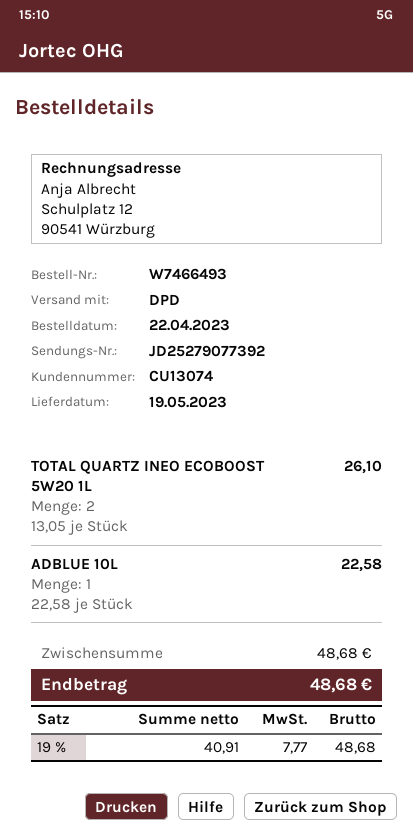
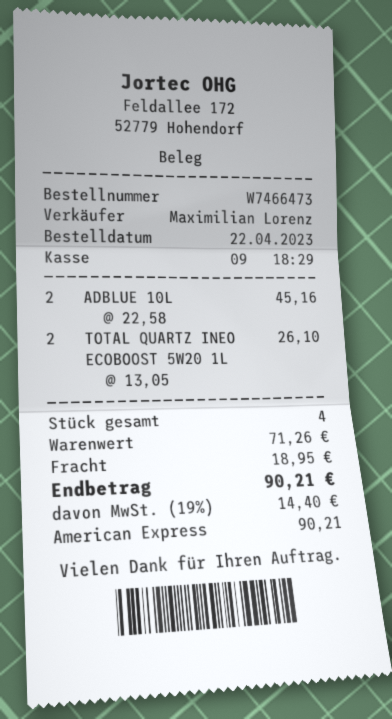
order number: W7466493 -> W7466473
ADBLUE 10L: 1 x 22.58 = 22.58 -> 2 x 22.58 = 45.16
subtotal: 48.68 -> 71.26
shipping: none -> 18.95
tax: 19% = 7.77 -> 19% = 14.40
total: 48.68 -> 90.21

